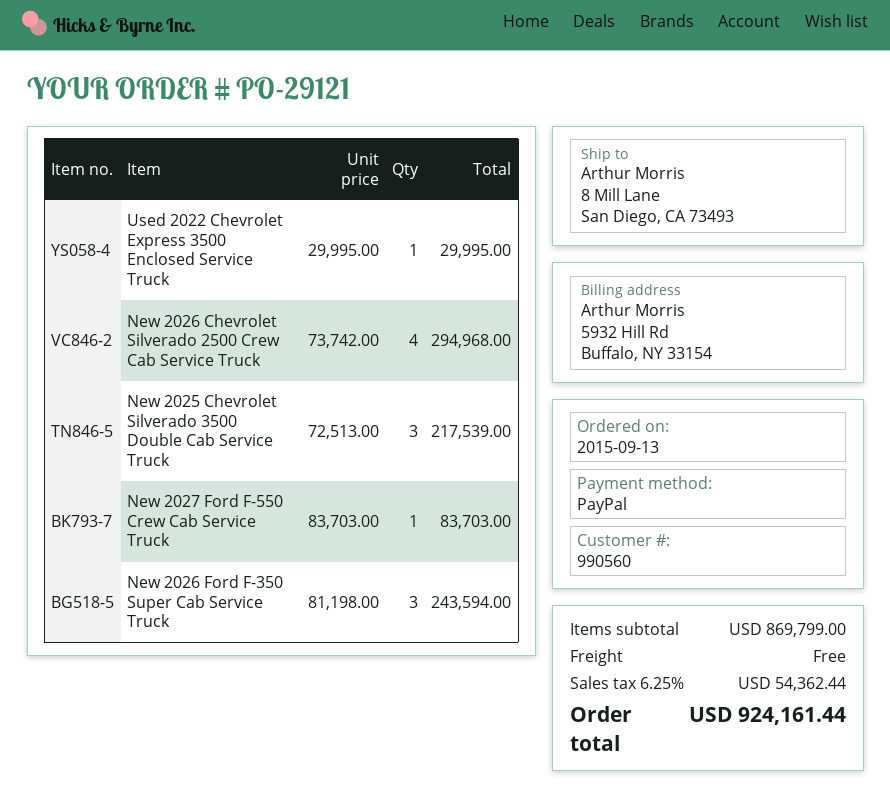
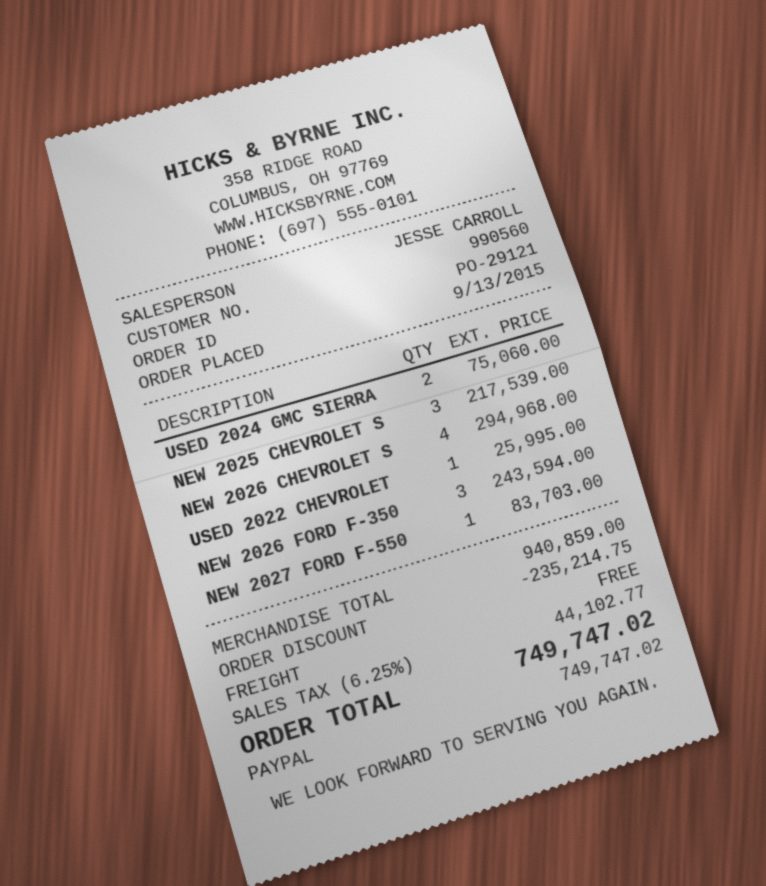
Used 2022 Chevrolet Express 3500 Enclosed Service Truck: 1 for 29995.00 -> 1 for 25995.00
USED 2024 GMC SIERRA: none -> 2 for 75060.00
subtotal: 869799.00 -> 940859.00
discount: none -> 235214.75
tax: 6.25% = 54362.44 -> 6.25% = 44102.77
total: 924161.44 -> 749747.02

